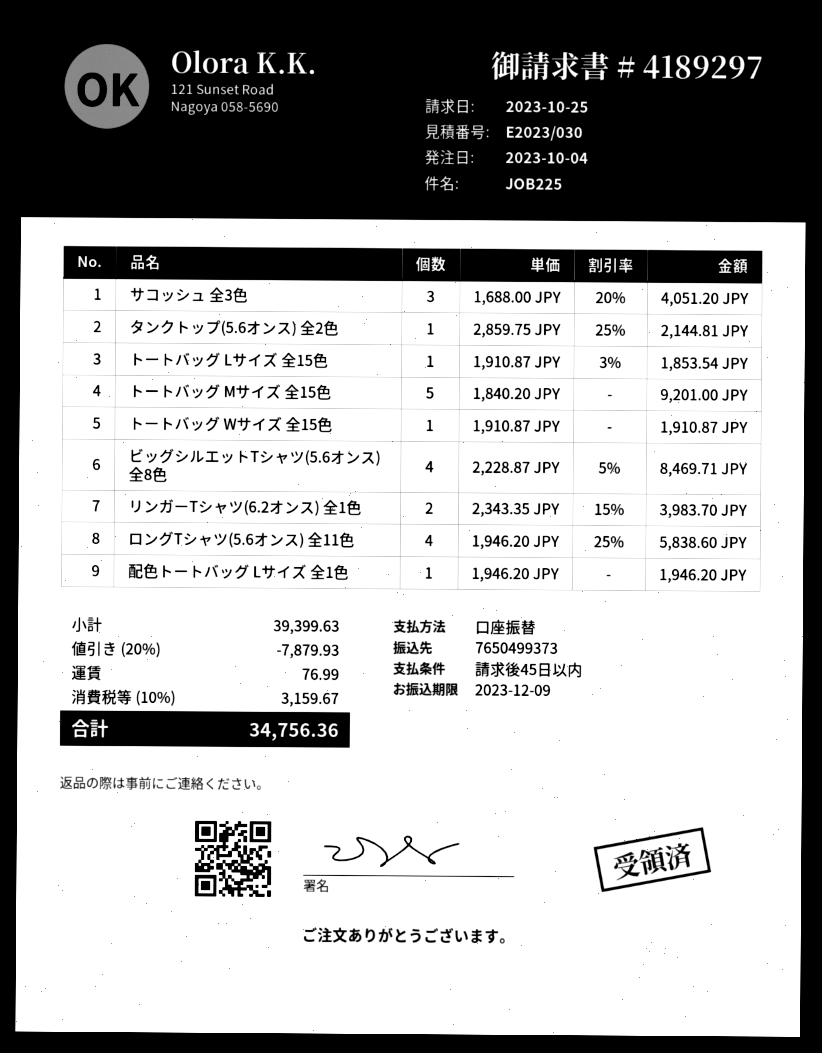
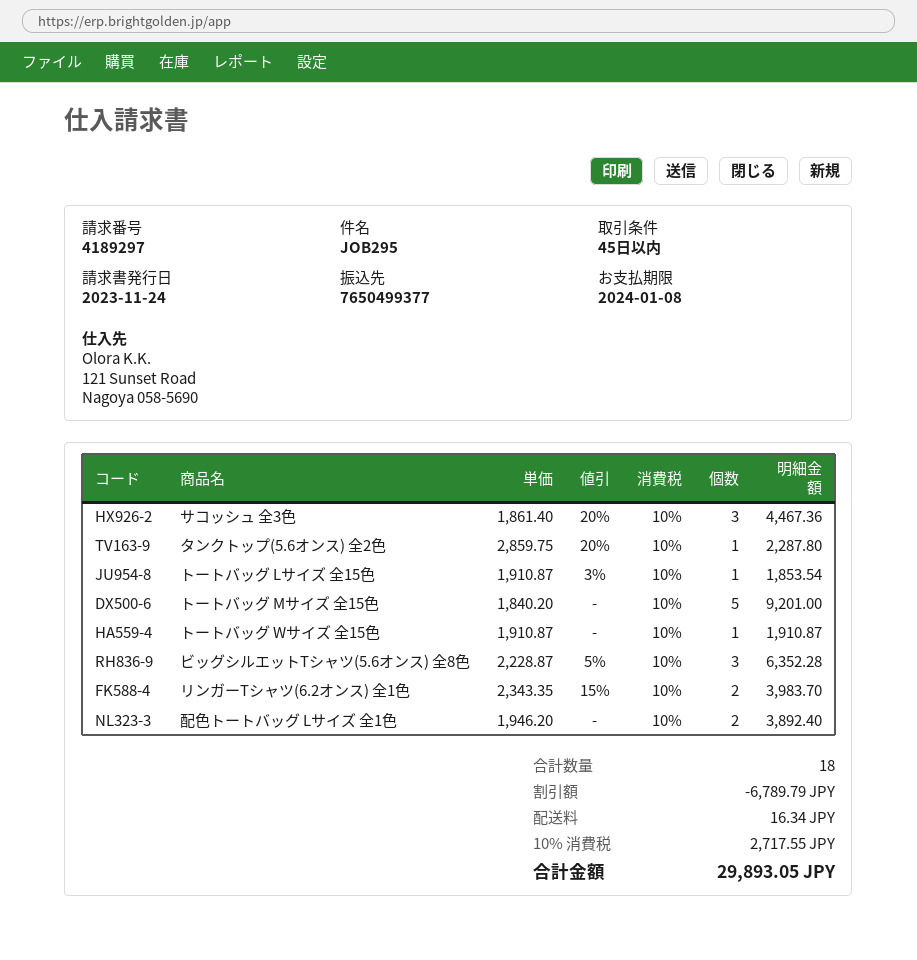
invoice date: 2023-10-25 -> 2023-11-24
due date: 2023-12-09 -> 2024-01-08
reference: JOB225 -> JOB295
bank account: 7650499373 -> 7650499377
サコッシュ 全3色: 3 x 1688.00 - 20% = 4051.20 -> 3 x 1861.40 - 20% = 4467.36
タンクトップ(5.6オンス) 全2色: 1 x 2859.75 - 25% = 2144.81 -> 1 x 2859.75 - 20% = 2287.80
ビッグシルエットTシャツ(5.6オンス) 全8色: 4 x 2228.87 - 5% = 8469.71 -> 3 x 2228.87 - 5% = 6352.28
ロングTシャツ(5.6オンス) 全11色: 4 x 1946.20 - 25% = 5838.60 -> none
配色トートバッグ Lサイズ 全1色: 1 x 1946.20 = 1946.20 -> 2 x 1946.20 = 3892.40
discount: 7879.93 -> 6789.79
shipping: 76.99 -> 16.34
tax: 10% = 3159.67 -> 10% = 2717.55
total: 34756.36 -> 29893.05

